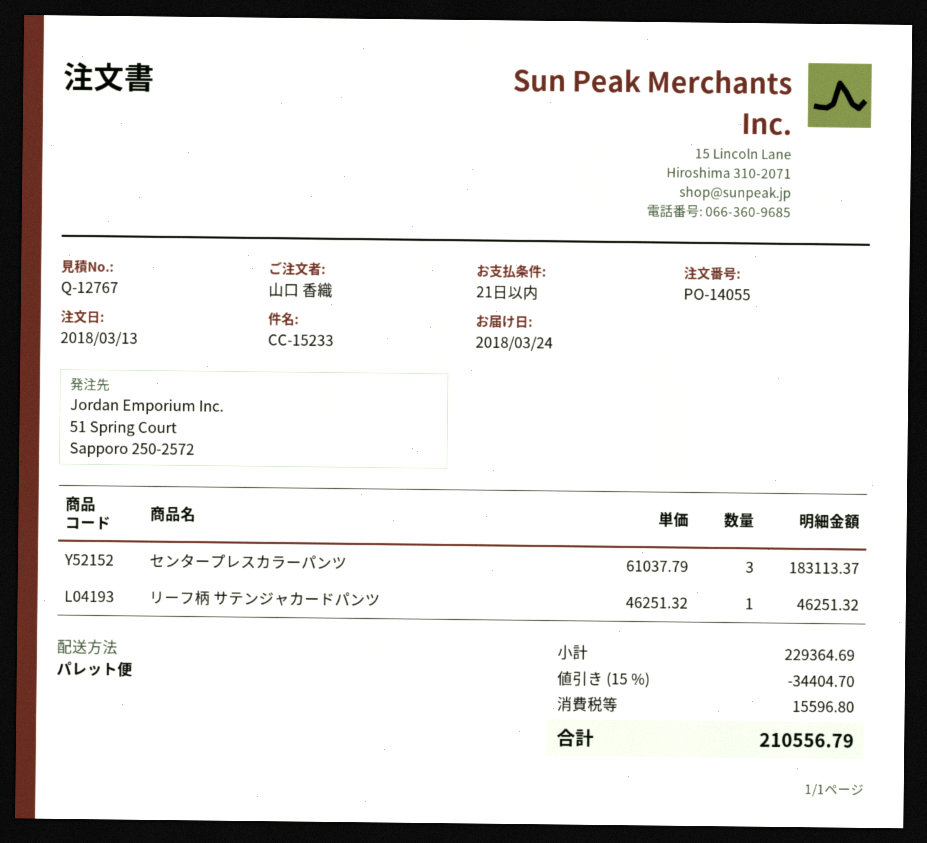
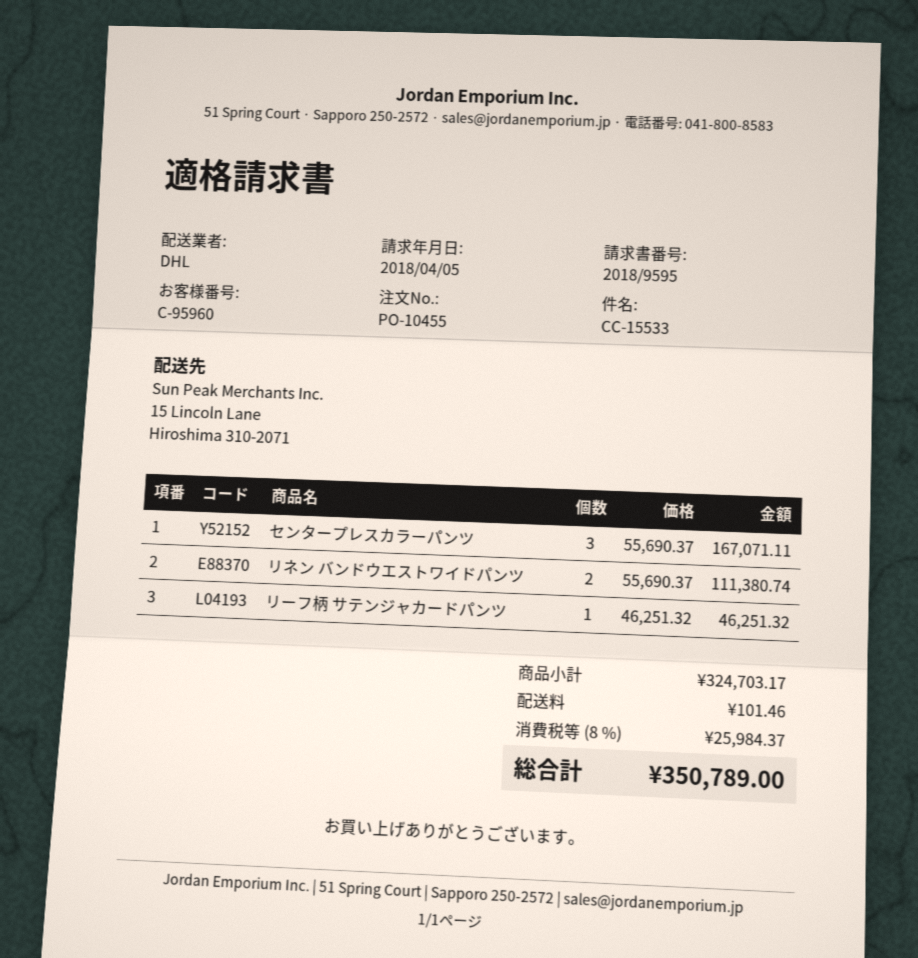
order number: PO-14055 -> PO-10455
reference: CC-15233 -> CC-15533
shipping method: pallet freight -> DHL
センタープレスカラーパンツ: 3 x 61037.79 = 183113.37 -> 3 x 55690.37 = 167071.11
リネン バンドウエストワイドパンツ: none -> 2 x 55690.37 = 111380.74
subtotal: 229364.69 -> 324703.17
discount: 15% = 34404.70 -> none
shipping: none -> 101.46
tax: 15596.80 -> 25984.37
total: 210556.79 -> 350789.00

